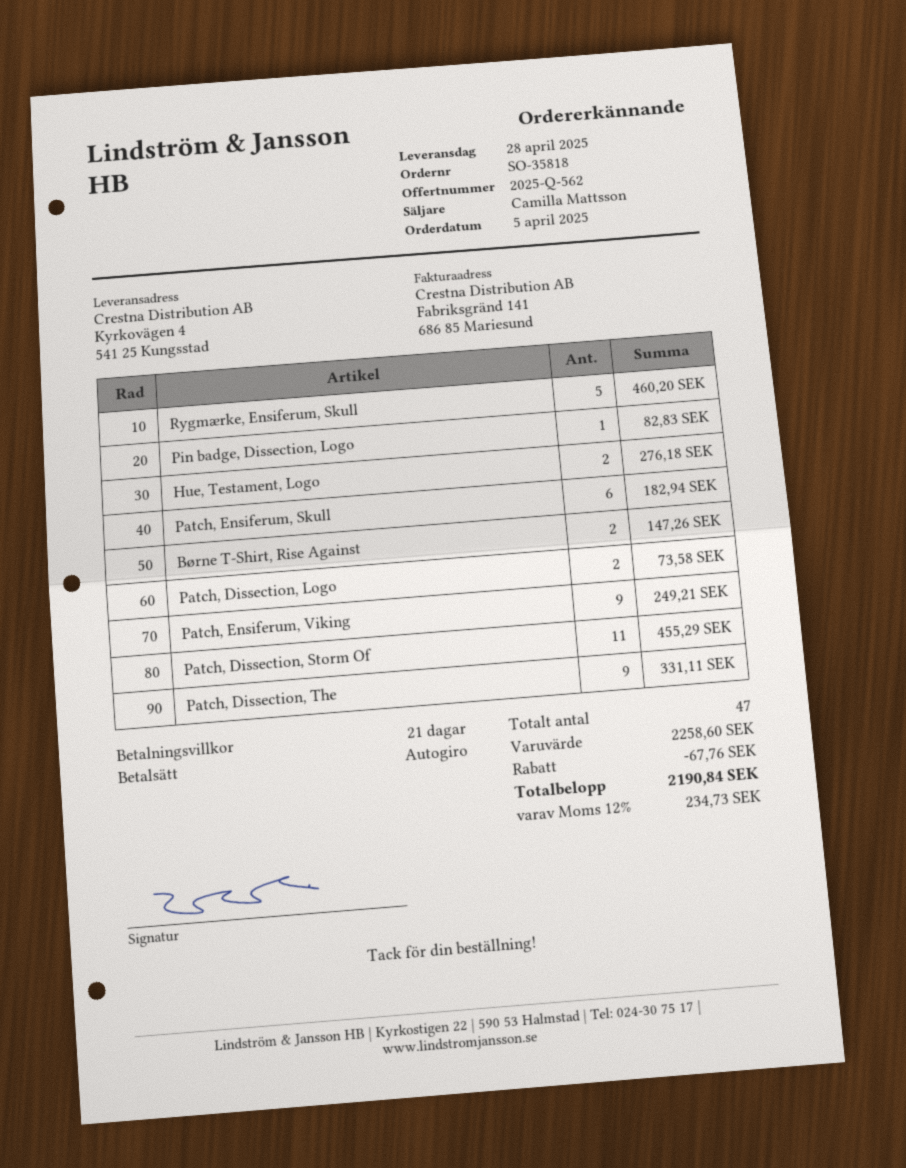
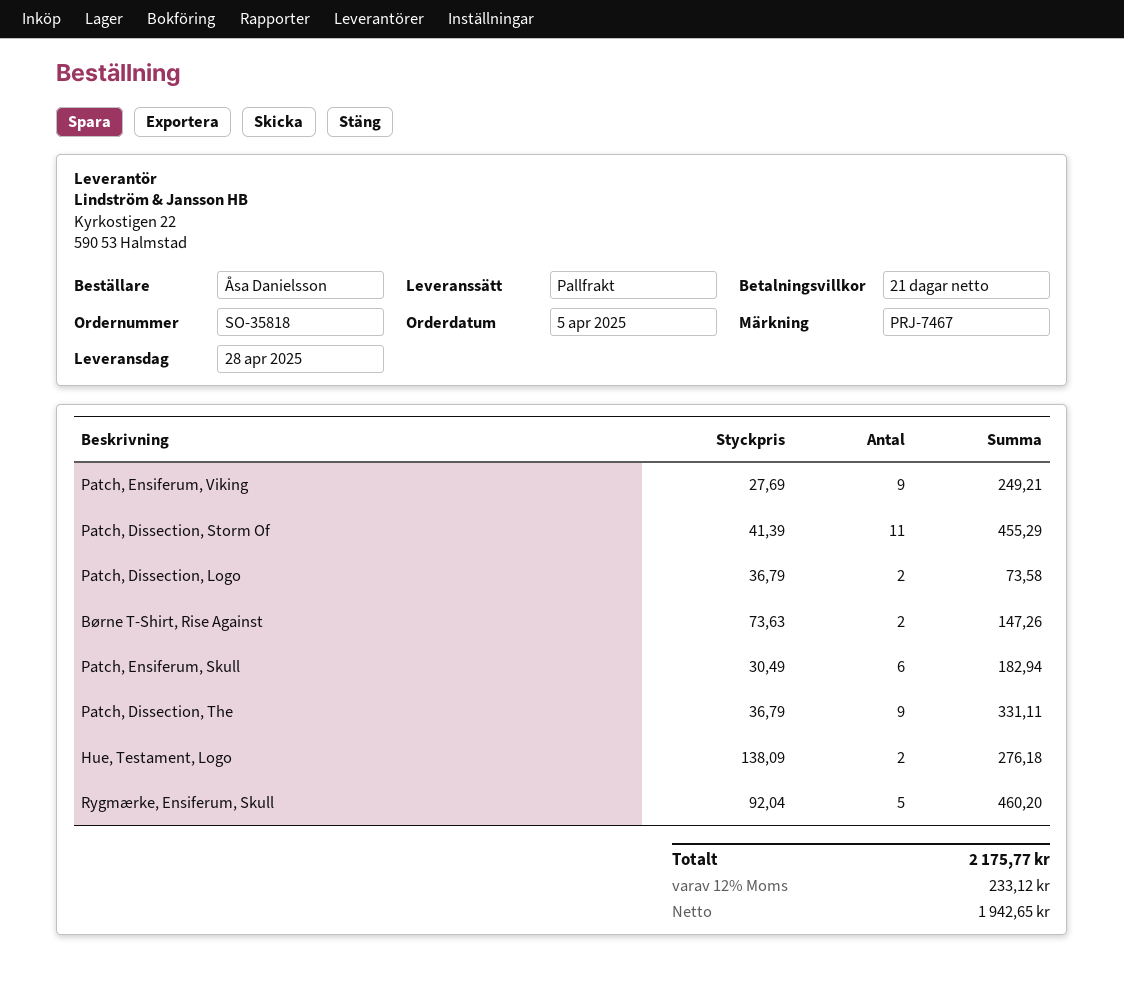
Pin badge, Dissection, Logo: 1 for 82.83 -> none
discount: 67.76 -> none
tax: 12% = 234.73 -> 12% = 233.12
total: 2190.84 -> 2175.77

